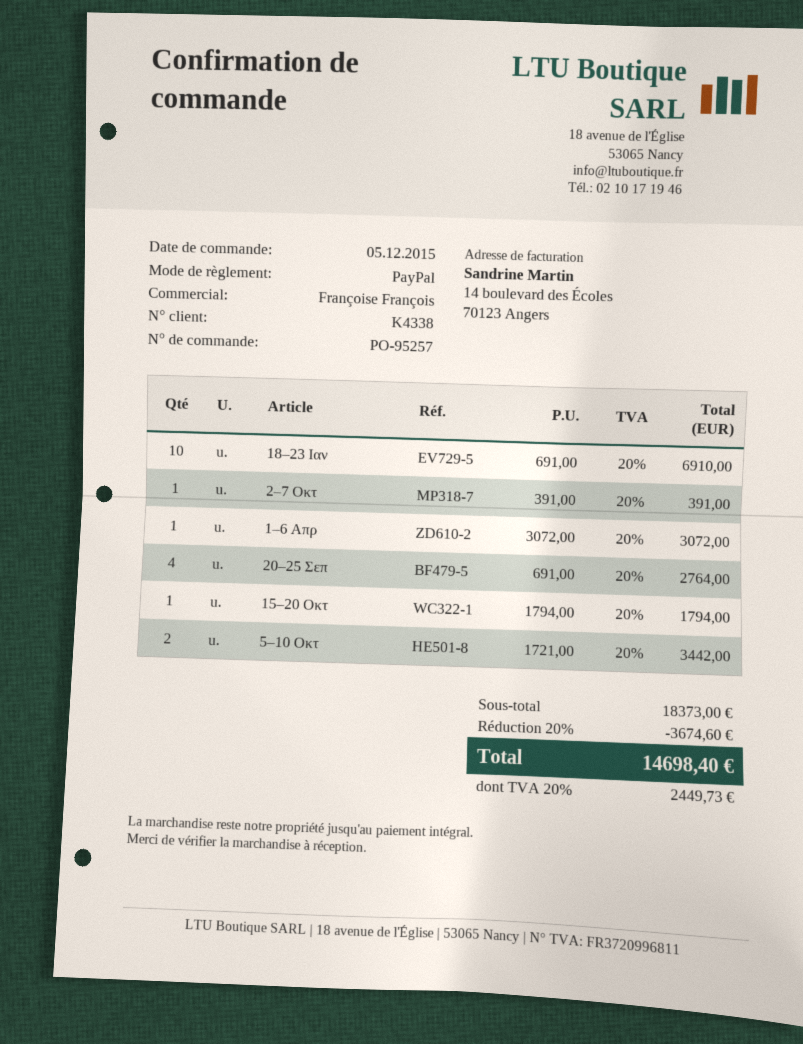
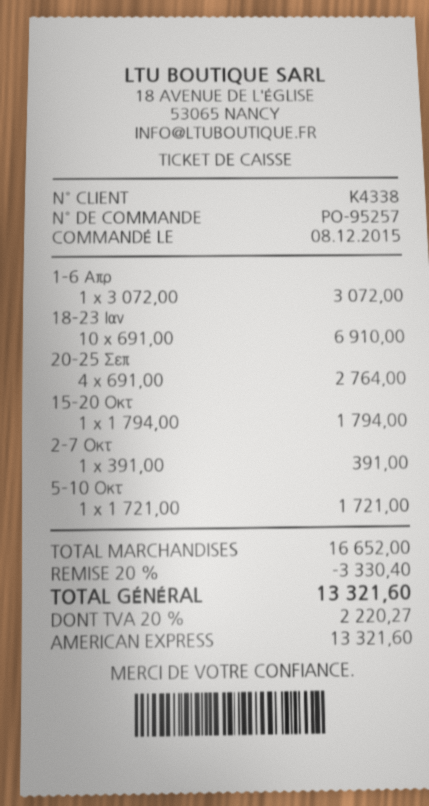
order date: 2015-12-05 -> 2015-12-08
payment method: PayPal -> American Express
5–10 Οκτ: 2 x 1721.00 = 3442.00 -> 1 x 1721.00 = 1721.00
subtotal: 18373.00 -> 16652.00
discount: 20% = 3674.60 -> 20% = 3330.40
tax: 20% = 2449.73 -> 20% = 2220.27
total: 14698.40 -> 13321.60

